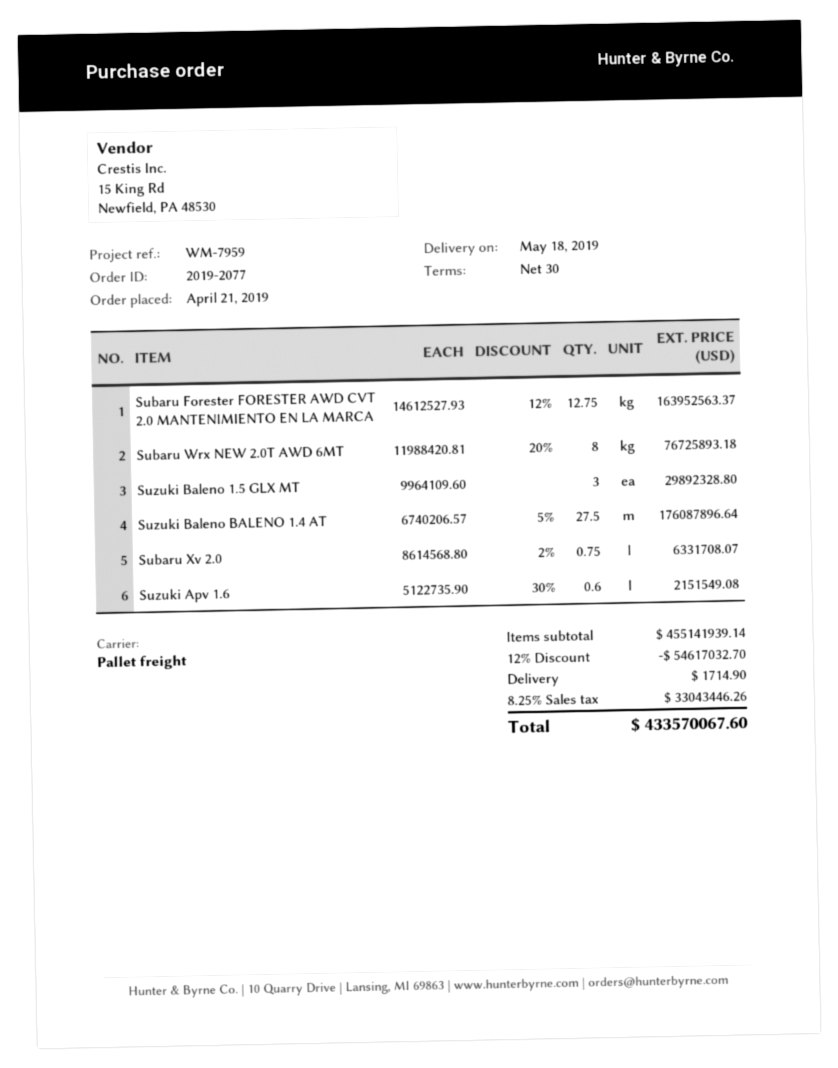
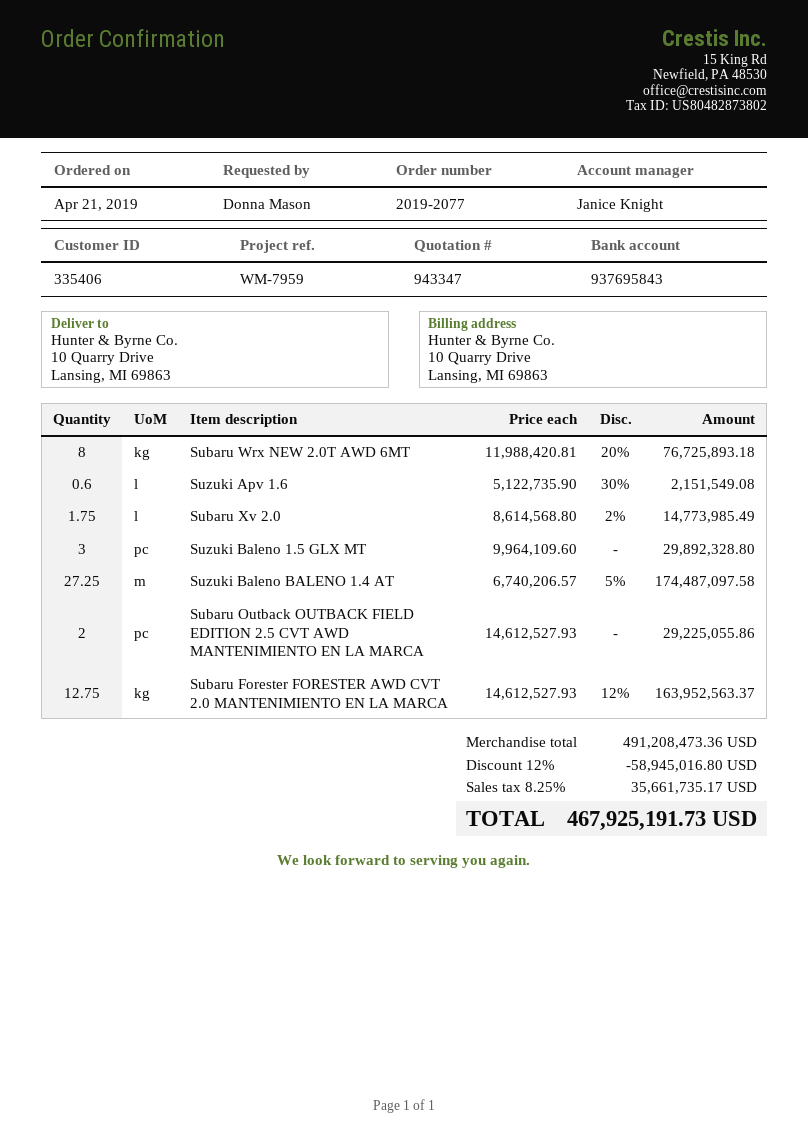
Suzuki Baleno BALENO 1.4 AT: 27.5 x 6740206.57 - 5% = 176087896.64 -> 27.25 x 6740206.57 - 5% = 174487097.58
Subaru Xv 2.0: 0.75 x 8614568.80 - 2% = 6331708.07 -> 1.75 x 8614568.80 - 2% = 14773985.49
Subaru Outback OUTBACK FIELD EDITION 2.5 CVT AWD MANTENIMIENTO EN LA MARCA: none -> 2 x 14612527.93 = 29225055.86
subtotal: 455141939.14 -> 491208473.36
discount: 12% = 54617032.70 -> 12% = 58945016.80
shipping: 1714.90 -> none
tax: 8.25% = 33043446.26 -> 8.25% = 35661735.17
total: 433570067.60 -> 467925191.73

